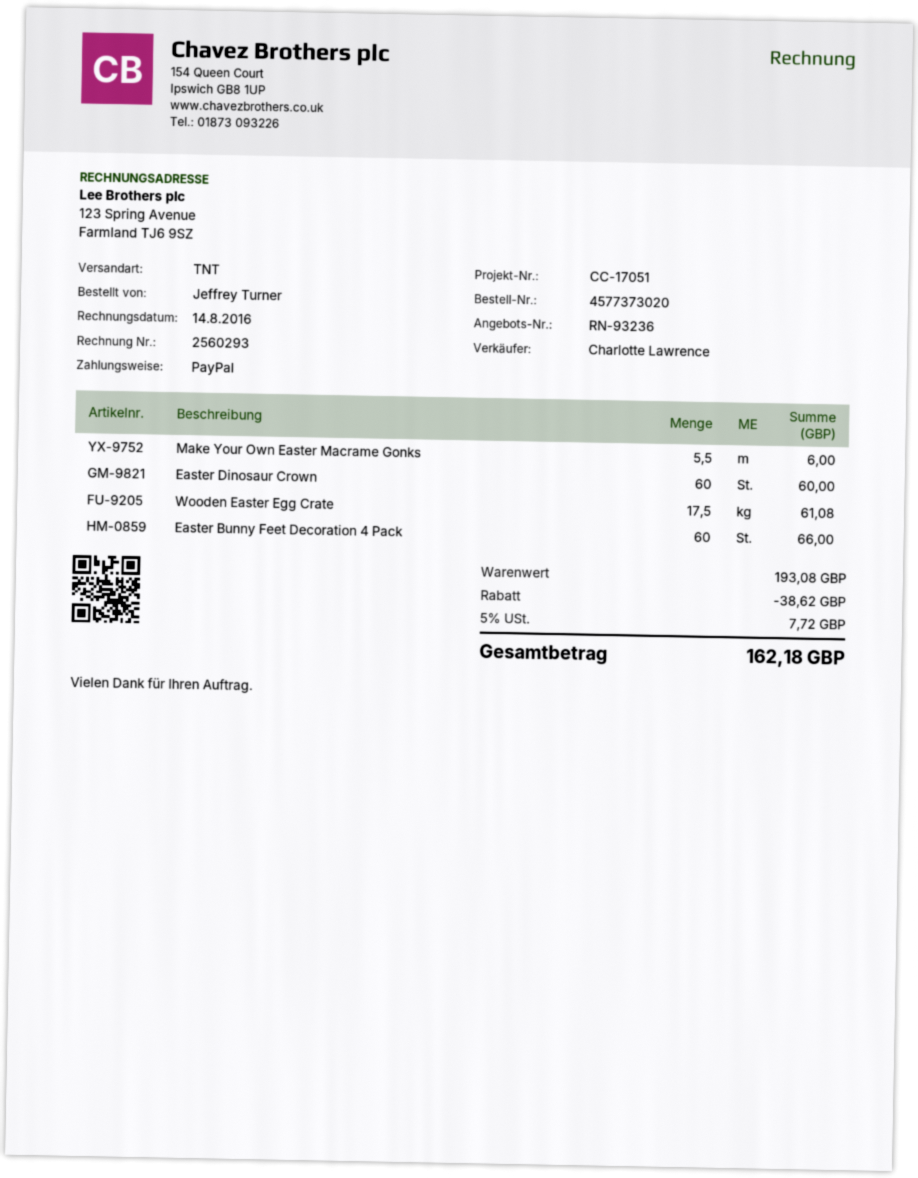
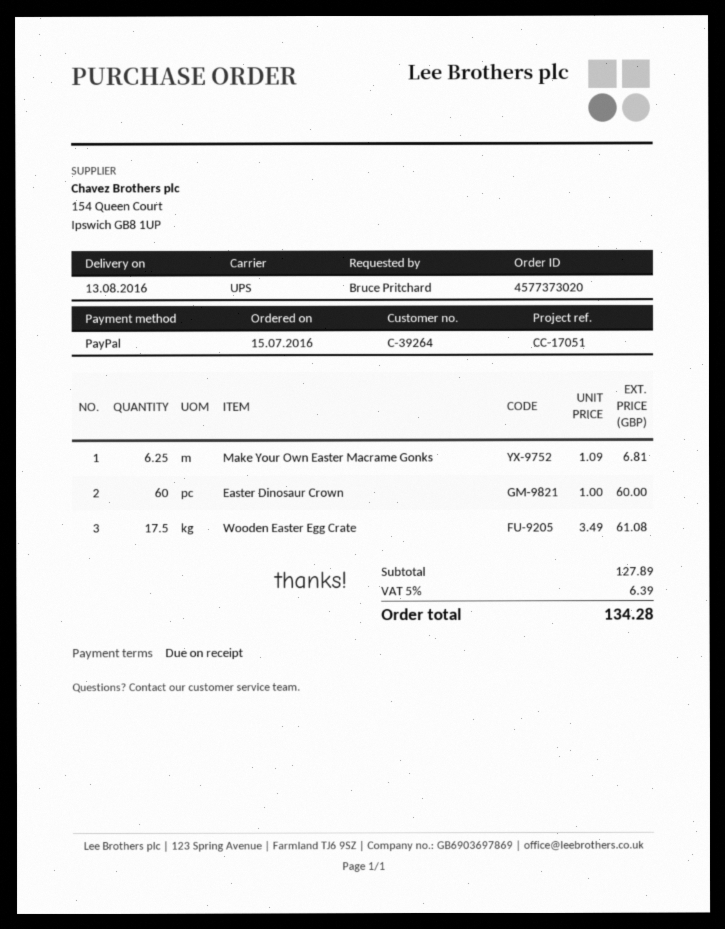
ordered by: Jeffrey Turner -> Bruce Pritchard
shipping method: TNT -> UPS
Make Your Own Easter Macrame Gonks: 5.5 for 6.00 -> 6.25 for 6.81
Easter Bunny Feet Decoration 4 Pack: 60 for 66.00 -> none
subtotal: 193.08 -> 127.89
discount: 38.62 -> none
tax: 5% = 7.72 -> 5% = 6.39
total: 162.18 -> 134.28

